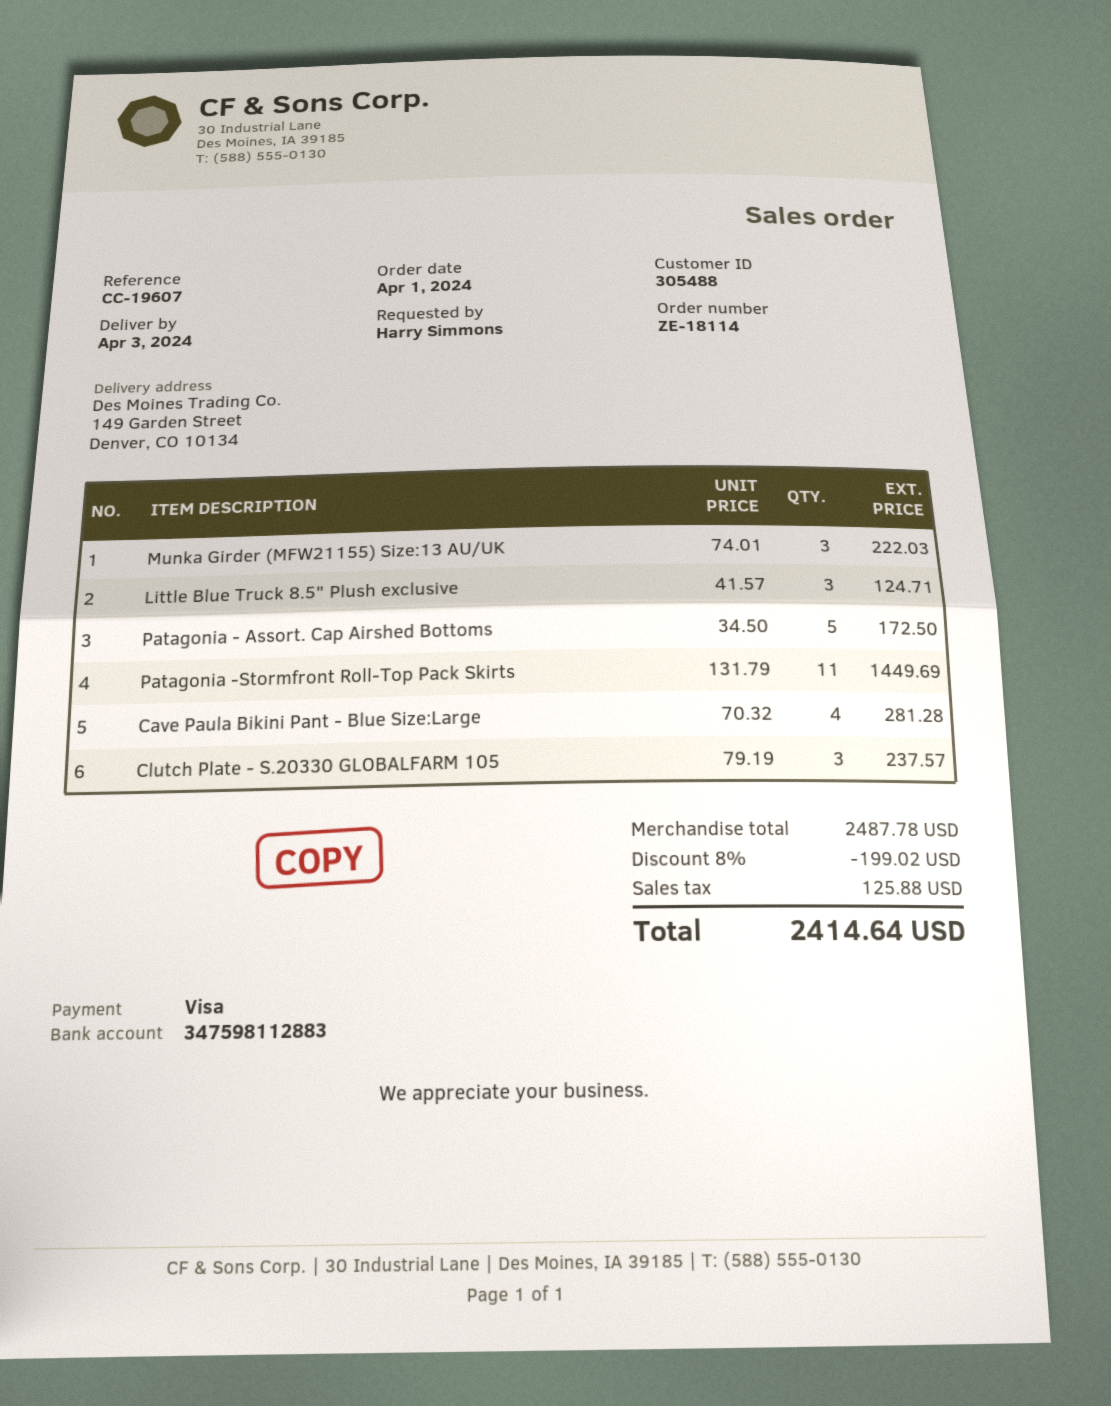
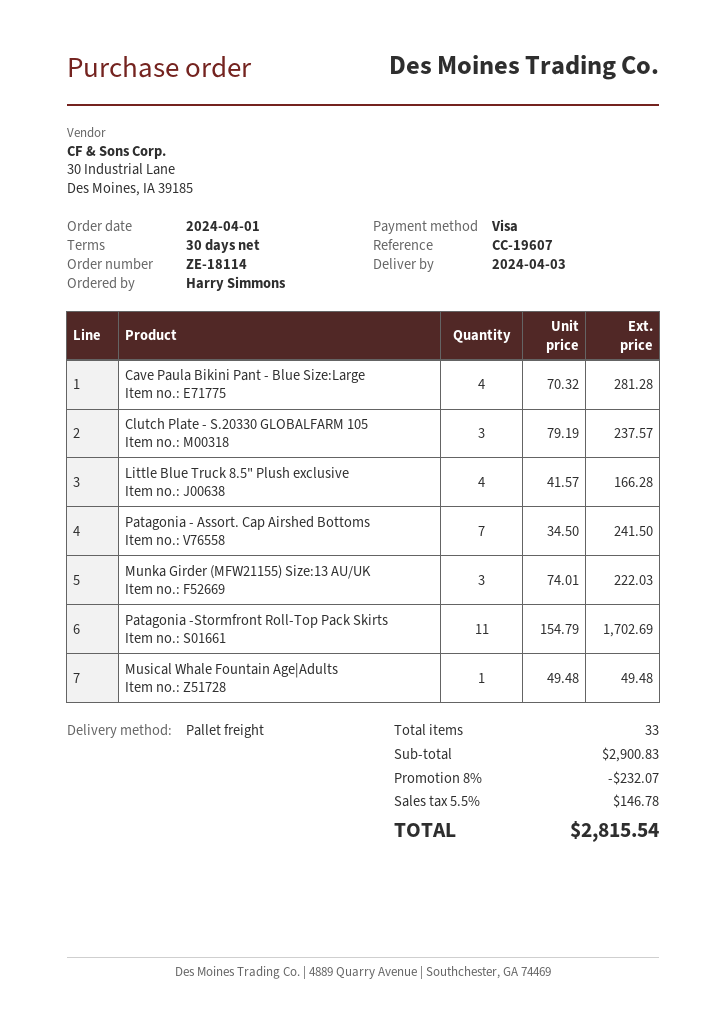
Little Blue Truck 8.5" Plush exclusive: 3 x 41.57 = 124.71 -> 4 x 41.57 = 166.28
Patagonia - Assort. Cap Airshed Bottoms: 5 x 34.50 = 172.50 -> 7 x 34.50 = 241.50
Patagonia -Stormfront Roll-Top Pack Skirts: 11 x 131.79 = 1449.69 -> 11 x 154.79 = 1702.69
Musical Whale Fountain Age|Adults: none -> 1 x 49.48 = 49.48
subtotal: 2487.78 -> 2900.83
discount: 8% = 199.02 -> 8% = 232.07
tax: 125.88 -> 146.78
total: 2414.64 -> 2815.54

